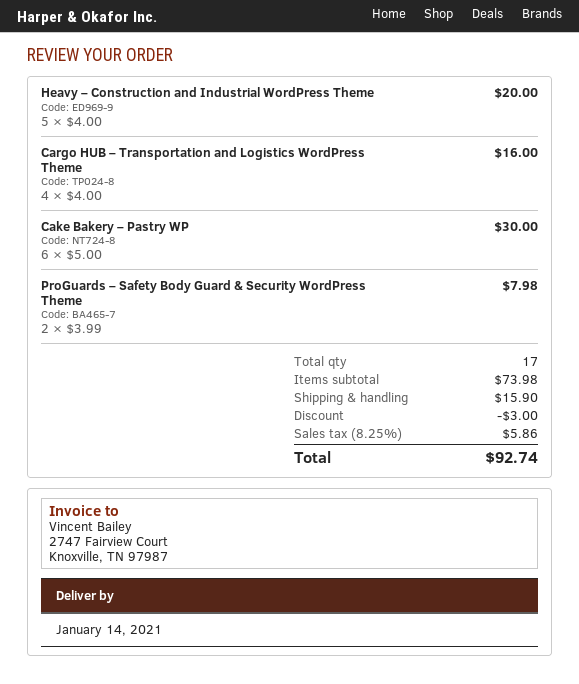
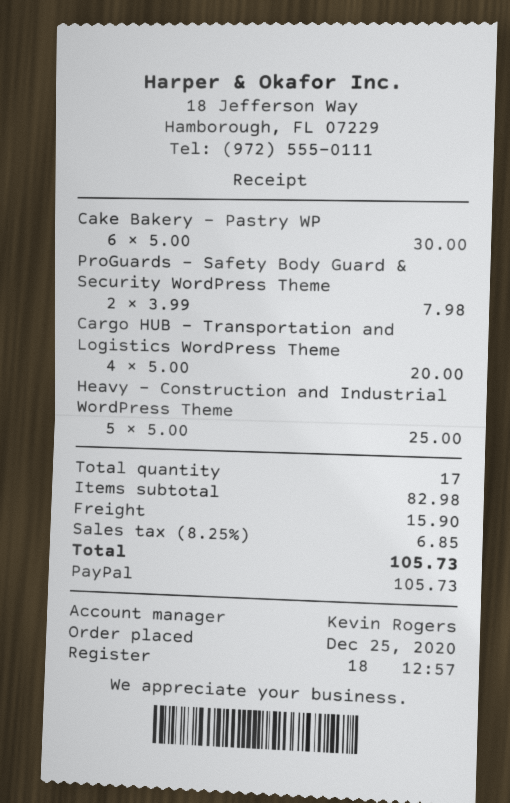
Heavy – Construction and Industrial WordPress Theme: 5 x 4.00 = 20.00 -> 5 x 5.00 = 25.00
Cargo HUB – Transportation and Logistics WordPress Theme: 4 x 4.00 = 16.00 -> 4 x 5.00 = 20.00
subtotal: 73.98 -> 82.98
discount: 3.00 -> none
tax: 8.25% = 5.86 -> 8.25% = 6.85
total: 92.74 -> 105.73

